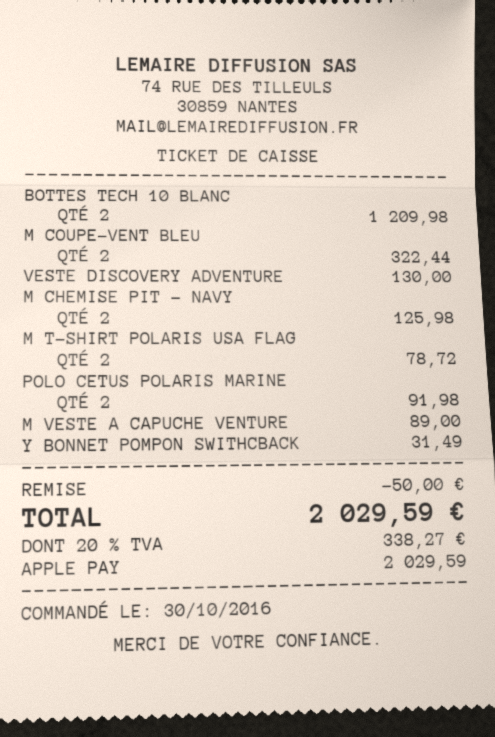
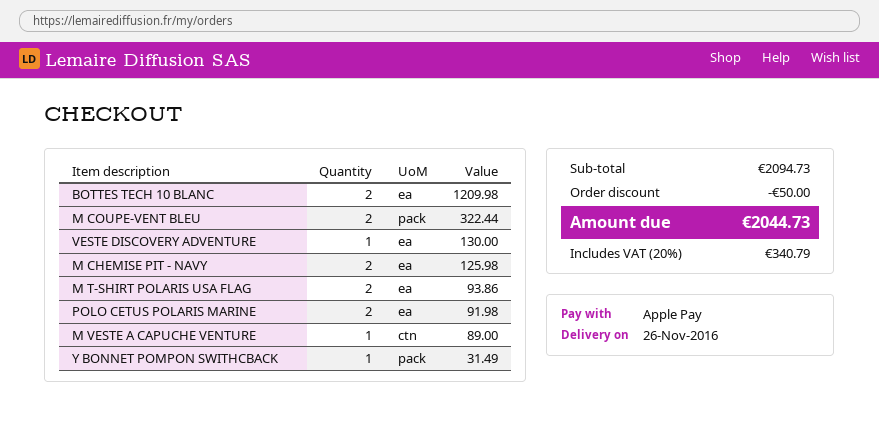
M T-SHIRT POLARIS USA FLAG: 2 for 78.72 -> 2 for 93.86
tax: 20% = 338.27 -> 20% = 340.79
total: 2029.59 -> 2044.73

